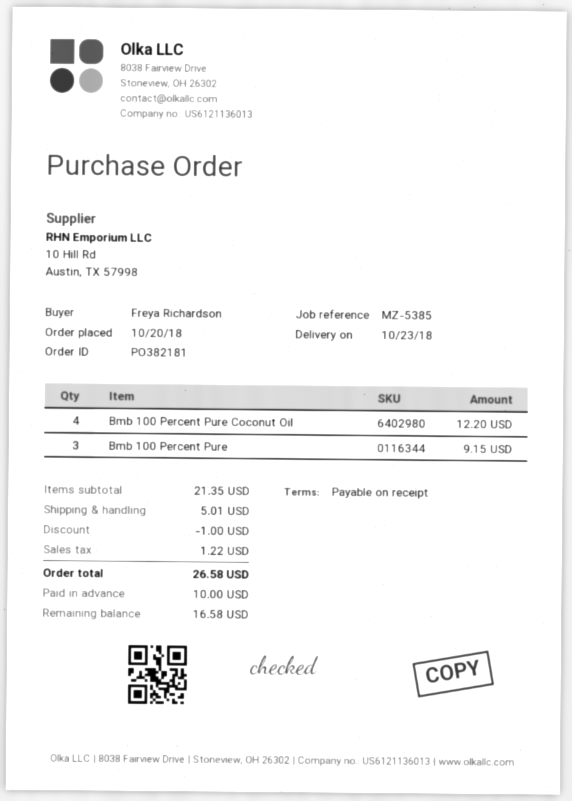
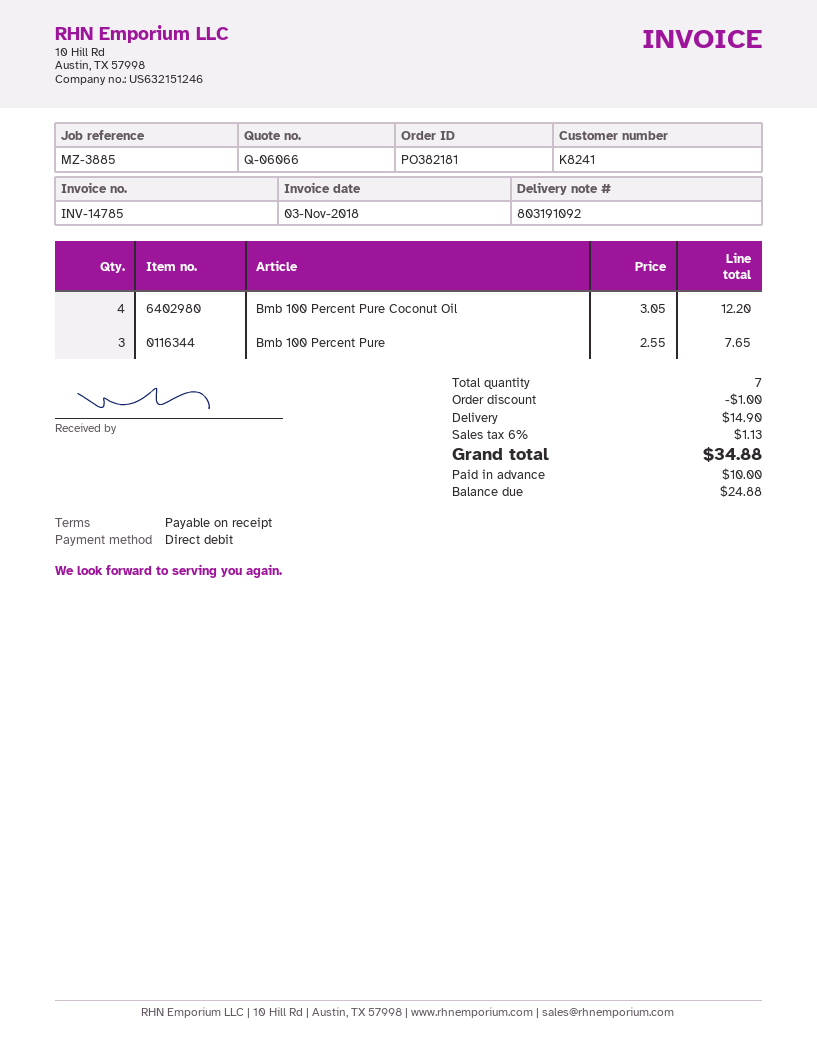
reference: MZ-5385 -> MZ-3885
Bmb 100 Percent Pure: 3 for 9.15 -> 3 for 7.65
shipping: 5.01 -> 14.90
tax: 1.22 -> 1.13
total: 26.58 -> 34.88
balance: 16.58 -> 24.88

